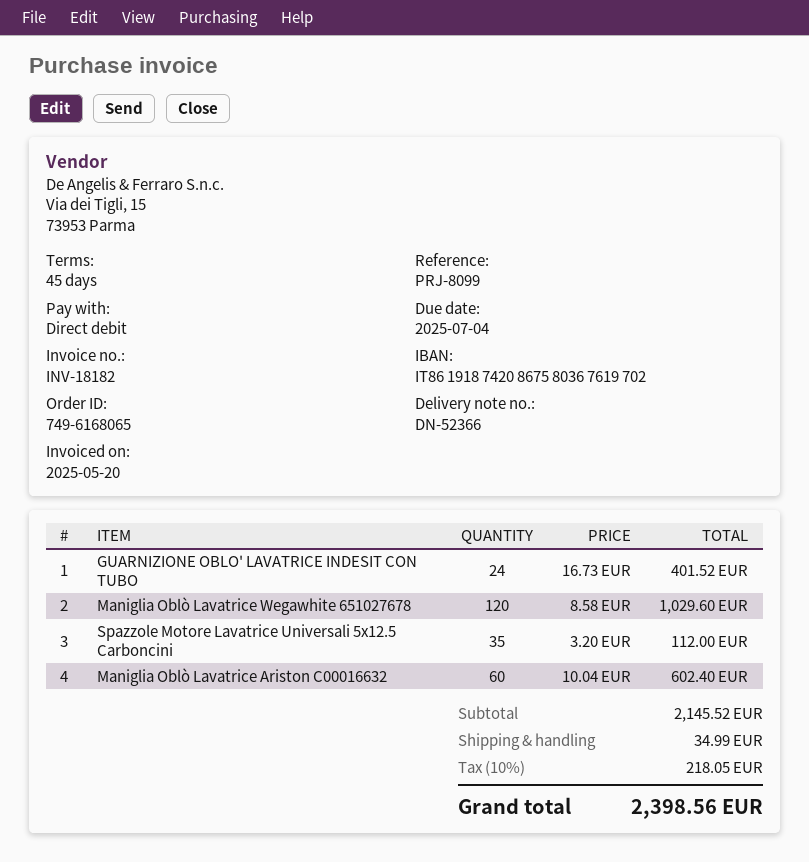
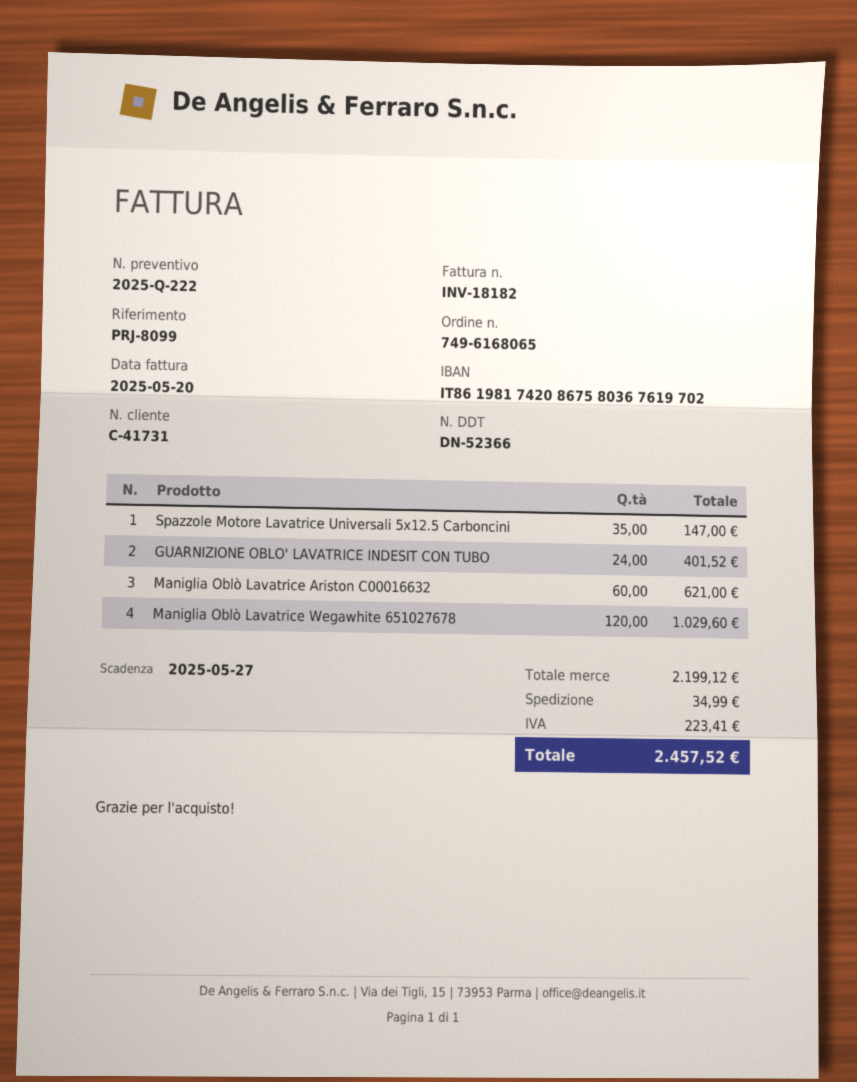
due date: 2025-07-04 -> 2025-05-27
bank account: IT8619187420867580367619702 -> IT8619817420867580367619702
Spazzole Motore Lavatrice Universali 5x12.5 Carboncini: 35 for 112.00 -> 35 for 147.00
Maniglia Oblò Lavatrice Ariston C00016632: 60 for 602.40 -> 60 for 621.00
subtotal: 2145.52 -> 2199.12
tax: 218.05 -> 223.41
total: 2398.56 -> 2457.52

